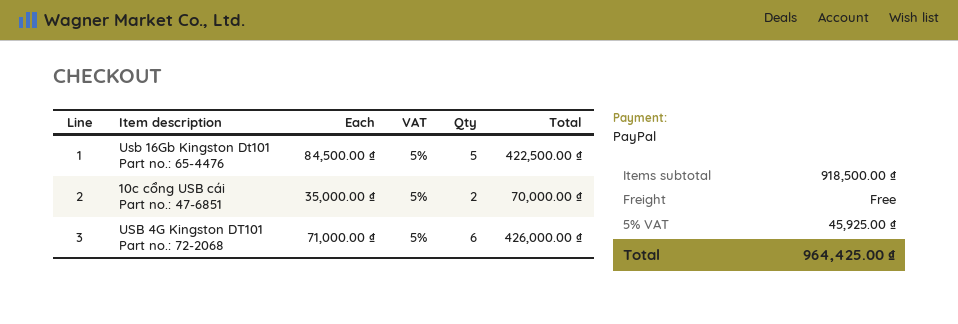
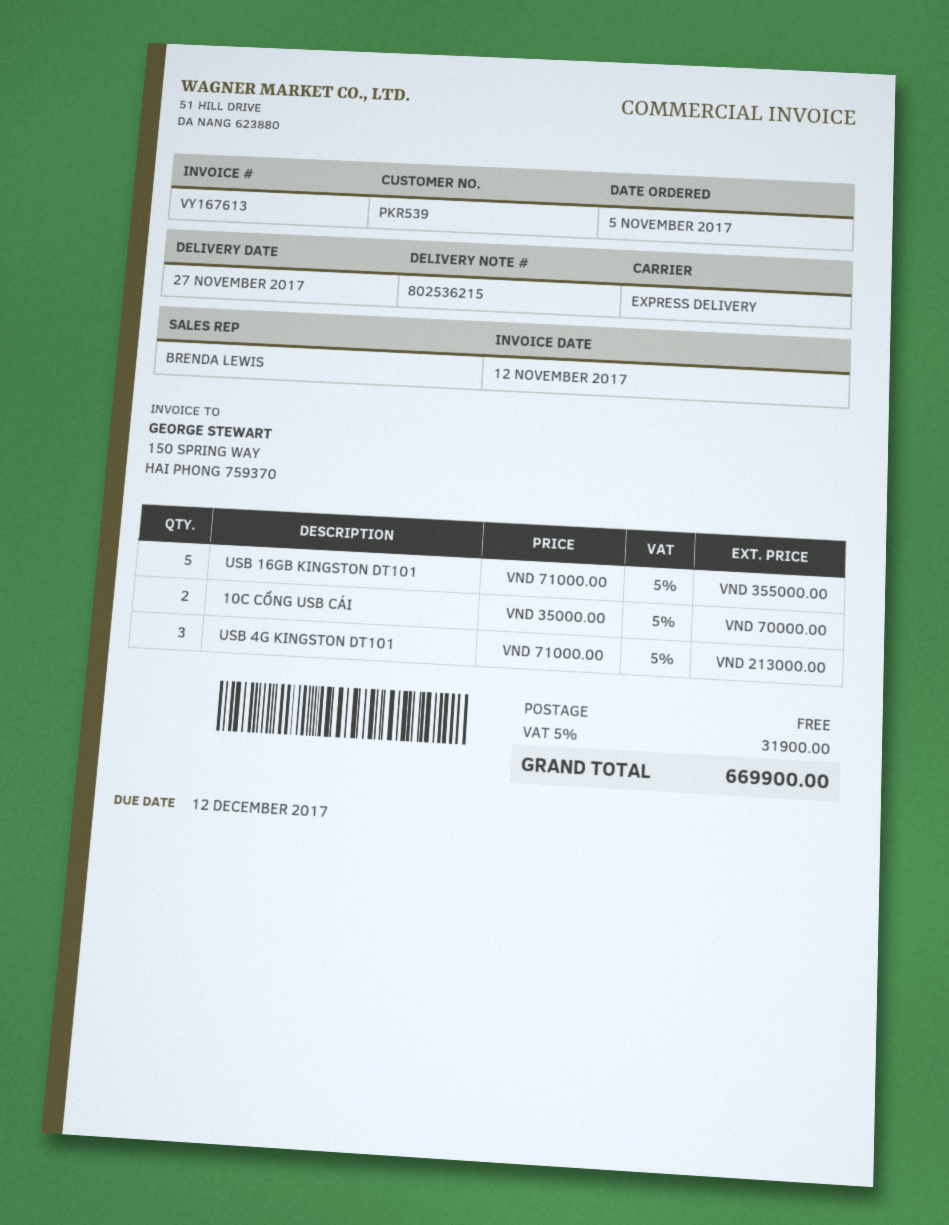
Usb 16Gb Kingston Dt101: 5 x 84500.00 = 422500.00 -> 5 x 71000.00 = 355000.00
USB 4G Kingston DT101: 6 x 71000.00 = 426000.00 -> 3 x 71000.00 = 213000.00
tax: 5% = 45925.00 -> 5% = 31900.00
total: 964425.00 -> 669900.00

